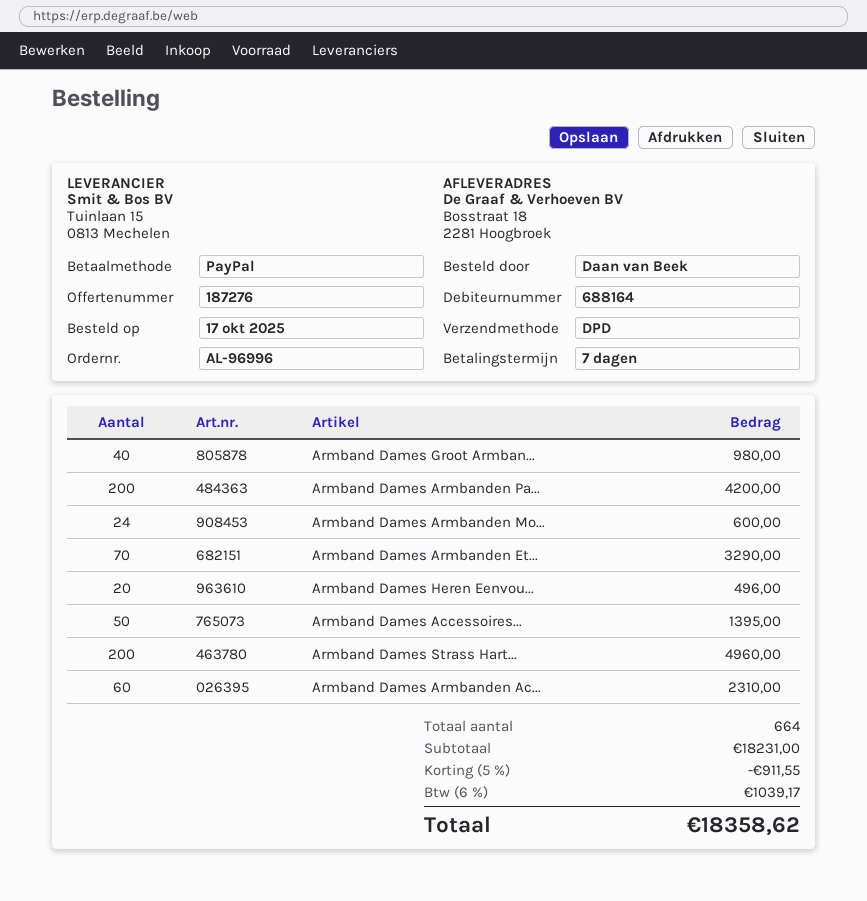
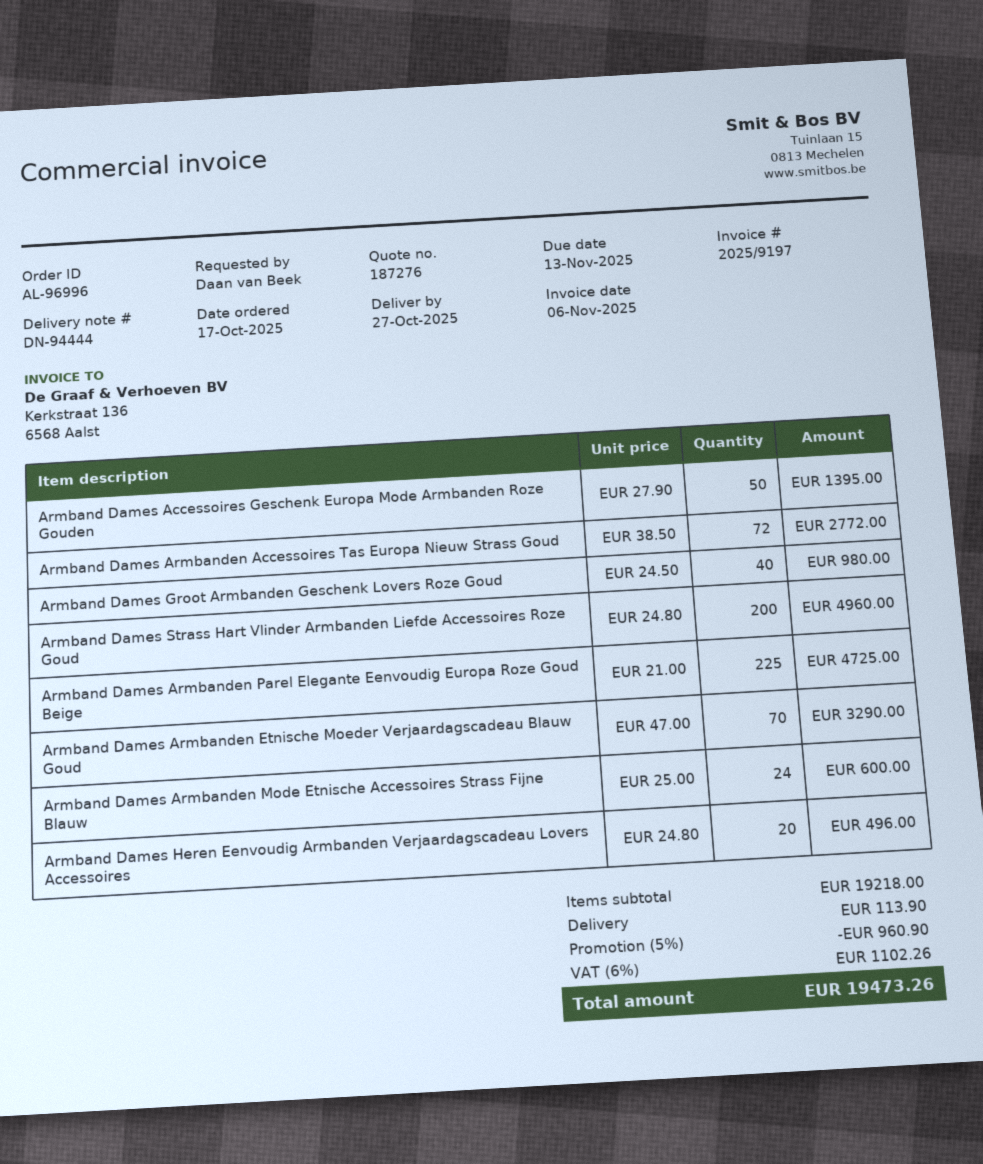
Armband Dames Armbanden Pa...: 200 for 4200.00 -> 225 for 4725.00
Armband Dames Armbanden Ac...: 60 for 2310.00 -> 72 for 2772.00
subtotal: 18231.00 -> 19218.00
discount: 5% = 911.55 -> 5% = 960.90
shipping: none -> 113.90
tax: 6% = 1039.17 -> 6% = 1102.26
total: 18358.62 -> 19473.26

